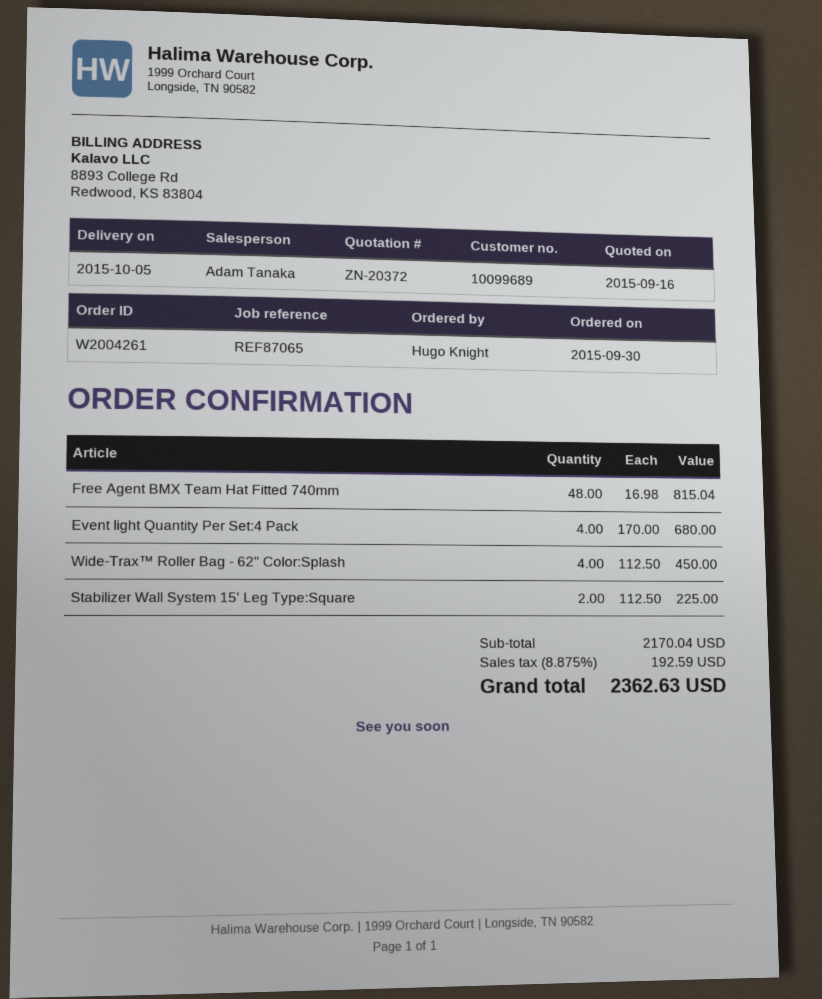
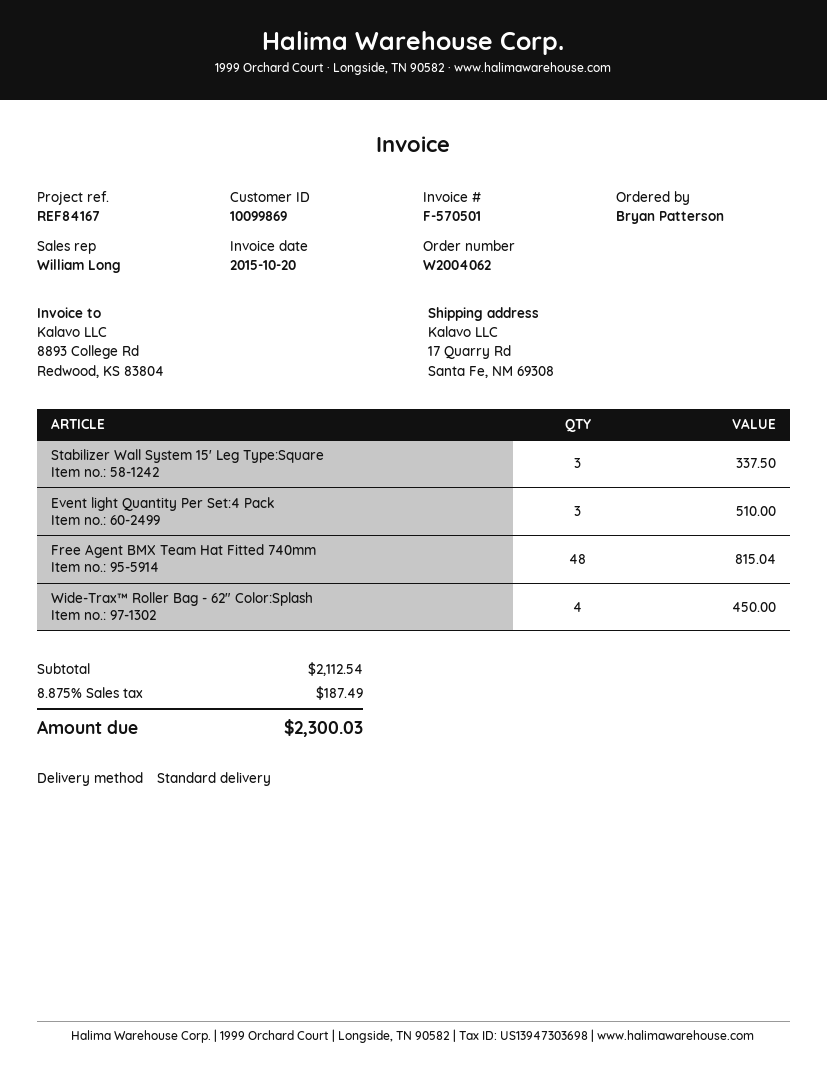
order number: W2004261 -> W2004062
customer number: 10099689 -> 10099869
reference: REF87065 -> REF84167
ordered by: Hugo Knight -> Bryan Patterson
sales rep: Adam Tanaka -> William Long
Event light Quantity Per Set:4 Pack: 4 for 680.00 -> 3 for 510.00
Stabilizer Wall System 15' Leg Type:Square: 2 for 225.00 -> 3 for 337.50
subtotal: 2170.04 -> 2112.54
tax: 8.875% = 192.59 -> 8.875% = 187.49
total: 2362.63 -> 2300.03

